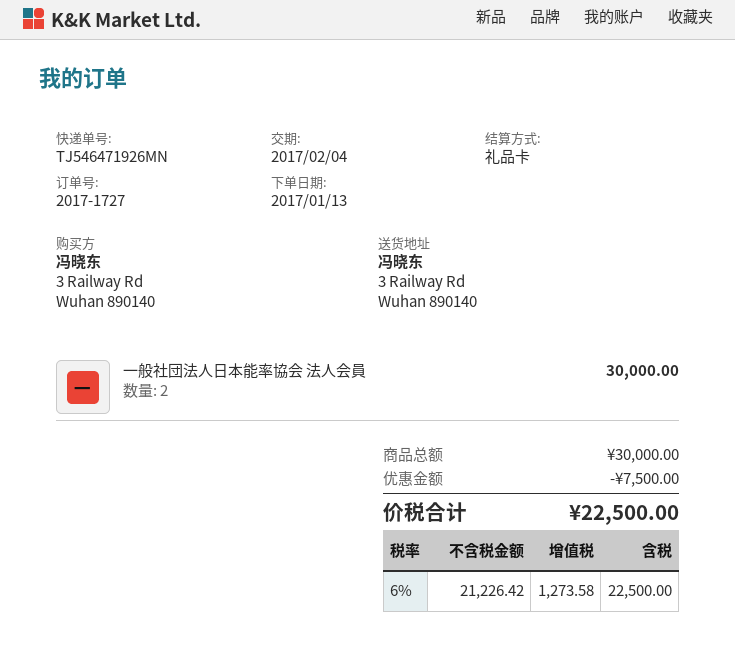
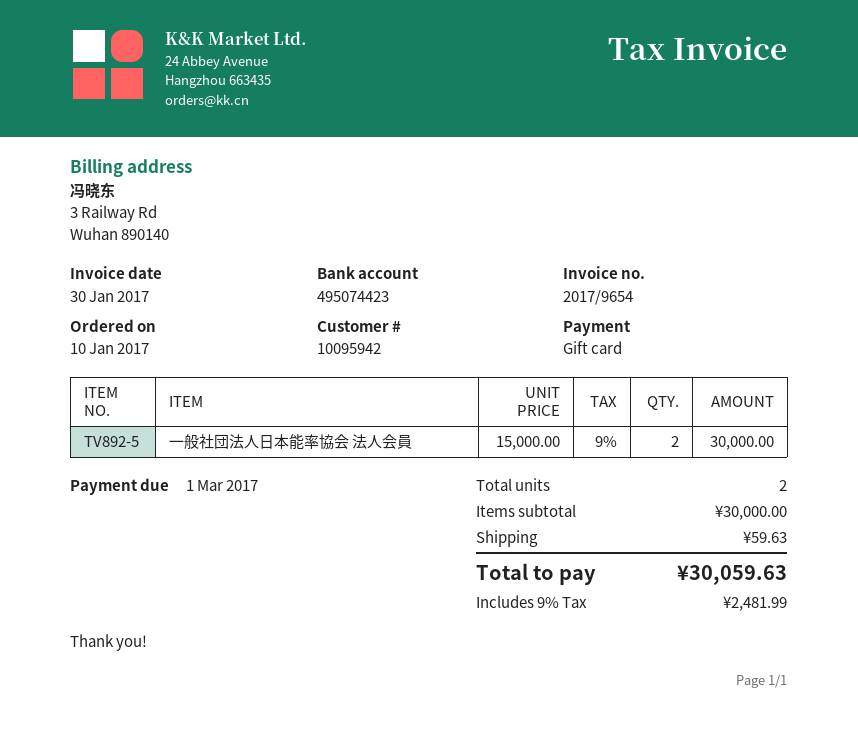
order date: 2017-01-13 -> 2017-01-10
discount: 7500.00 -> none
shipping: none -> 59.63
tax: 6% = 1273.58 -> 9% = 2481.99
total: 22500.00 -> 30059.63

